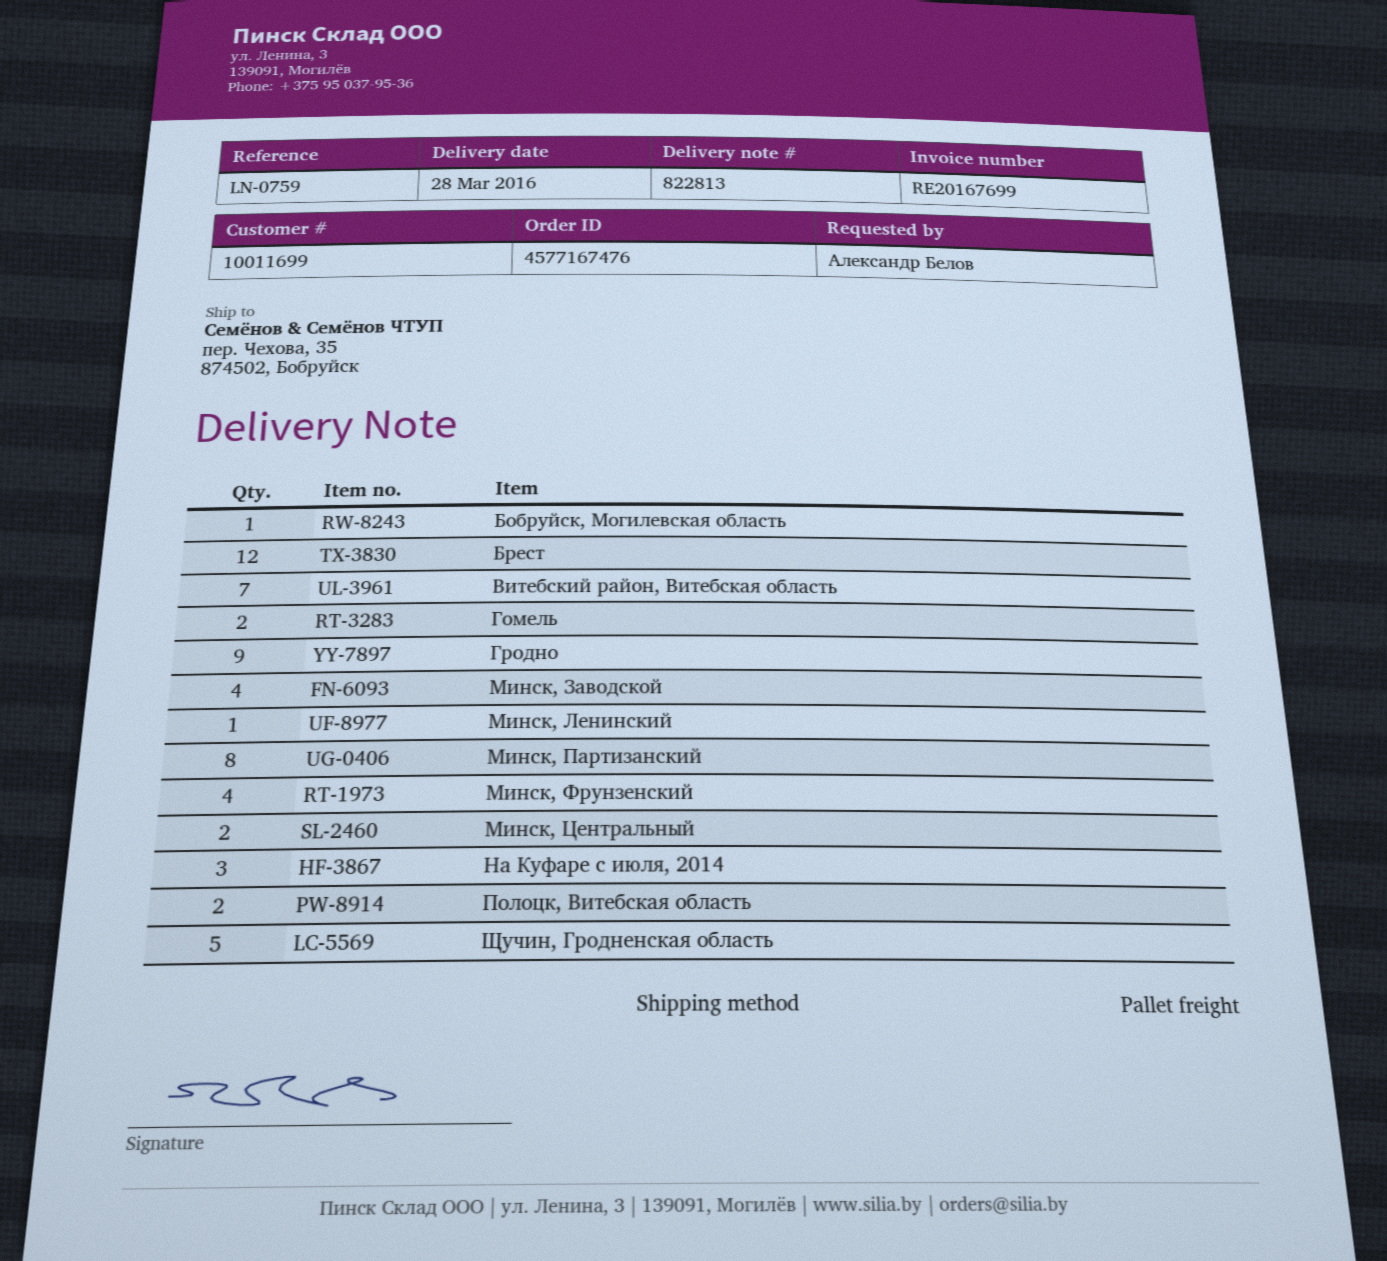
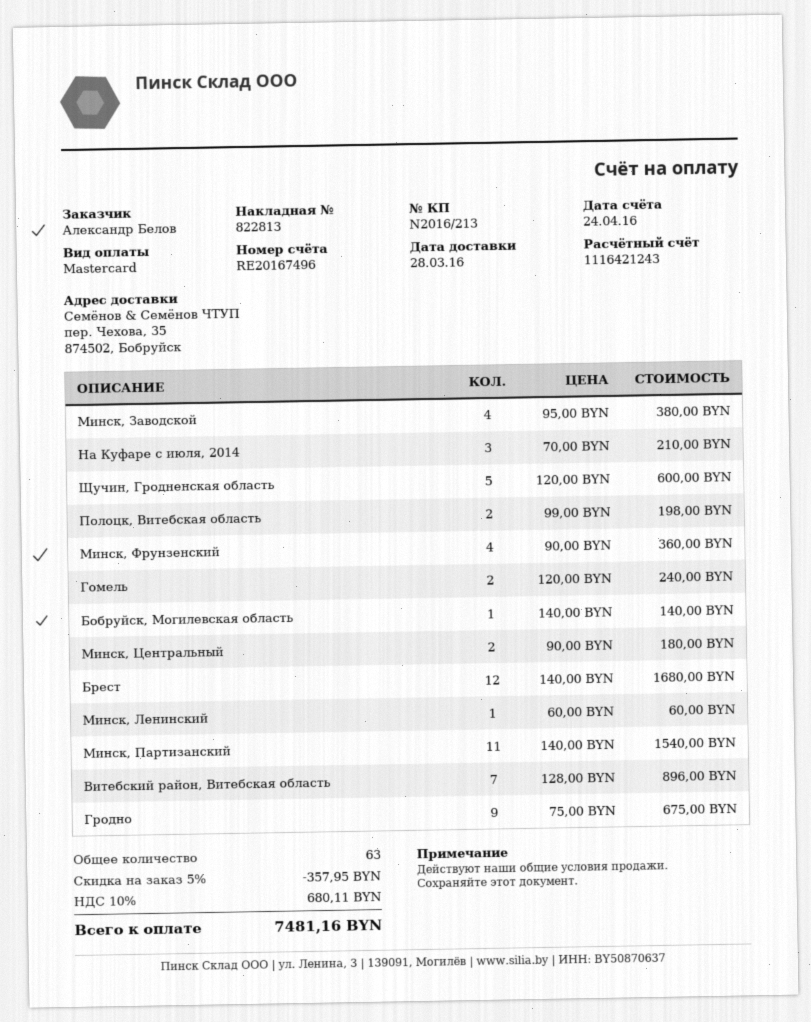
invoice number: RE20167699 -> RE20167496
Минск, Партизанский: 8 -> 11

